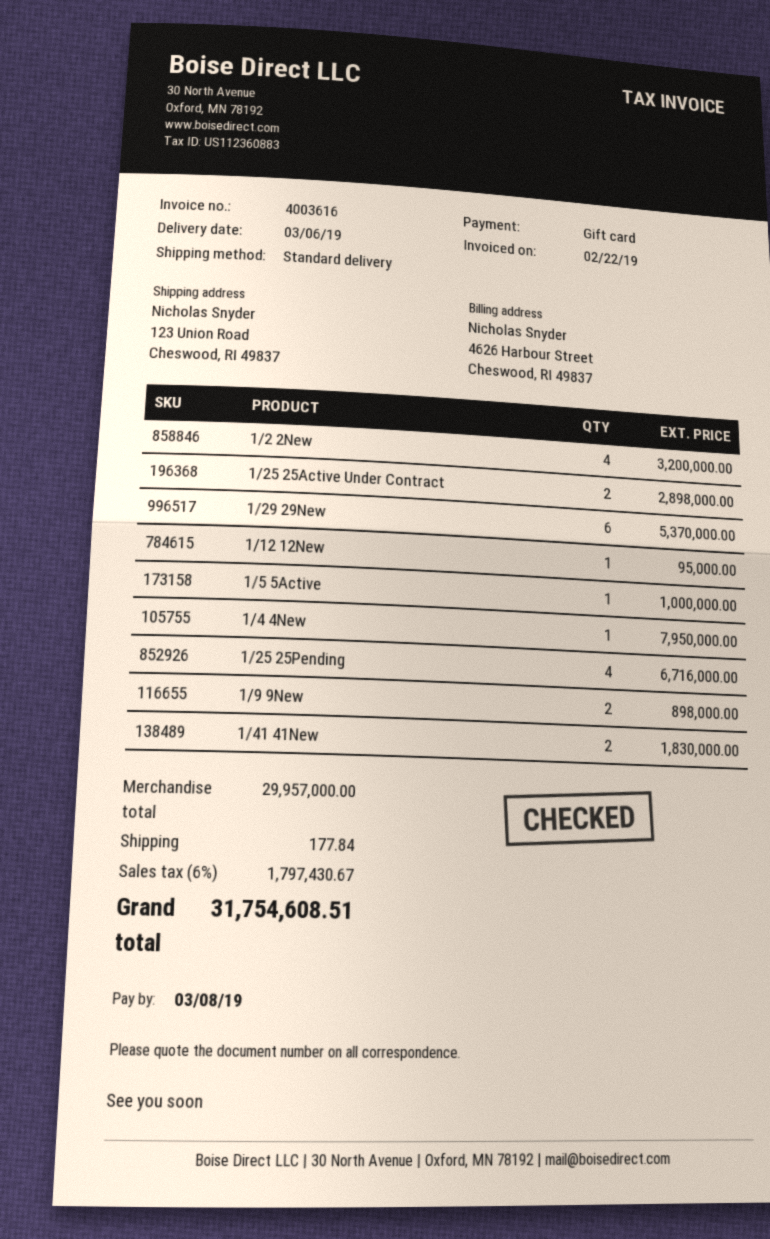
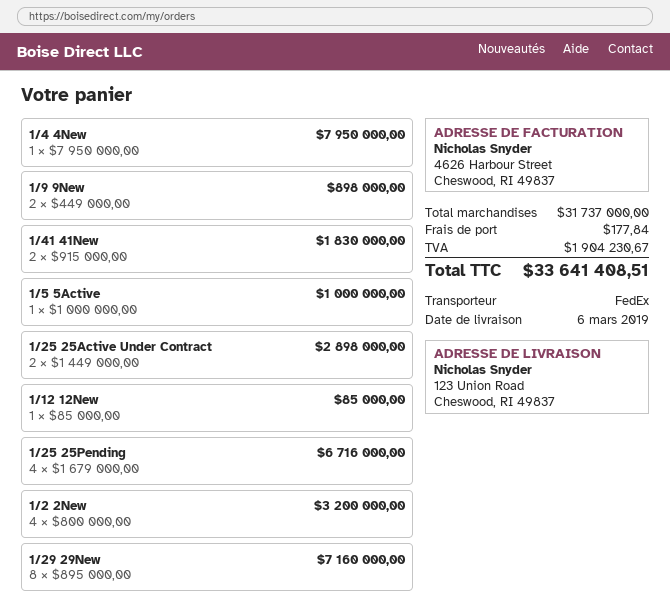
shipping method: standard -> FedEx
1/29 29New: 6 for 5370000.00 -> 8 for 7160000.00
1/12 12New: 1 for 95000.00 -> 1 for 85000.00
subtotal: 29957000.00 -> 31737000.00
tax: 1797430.67 -> 1904230.67
total: 31754608.51 -> 33641408.51

